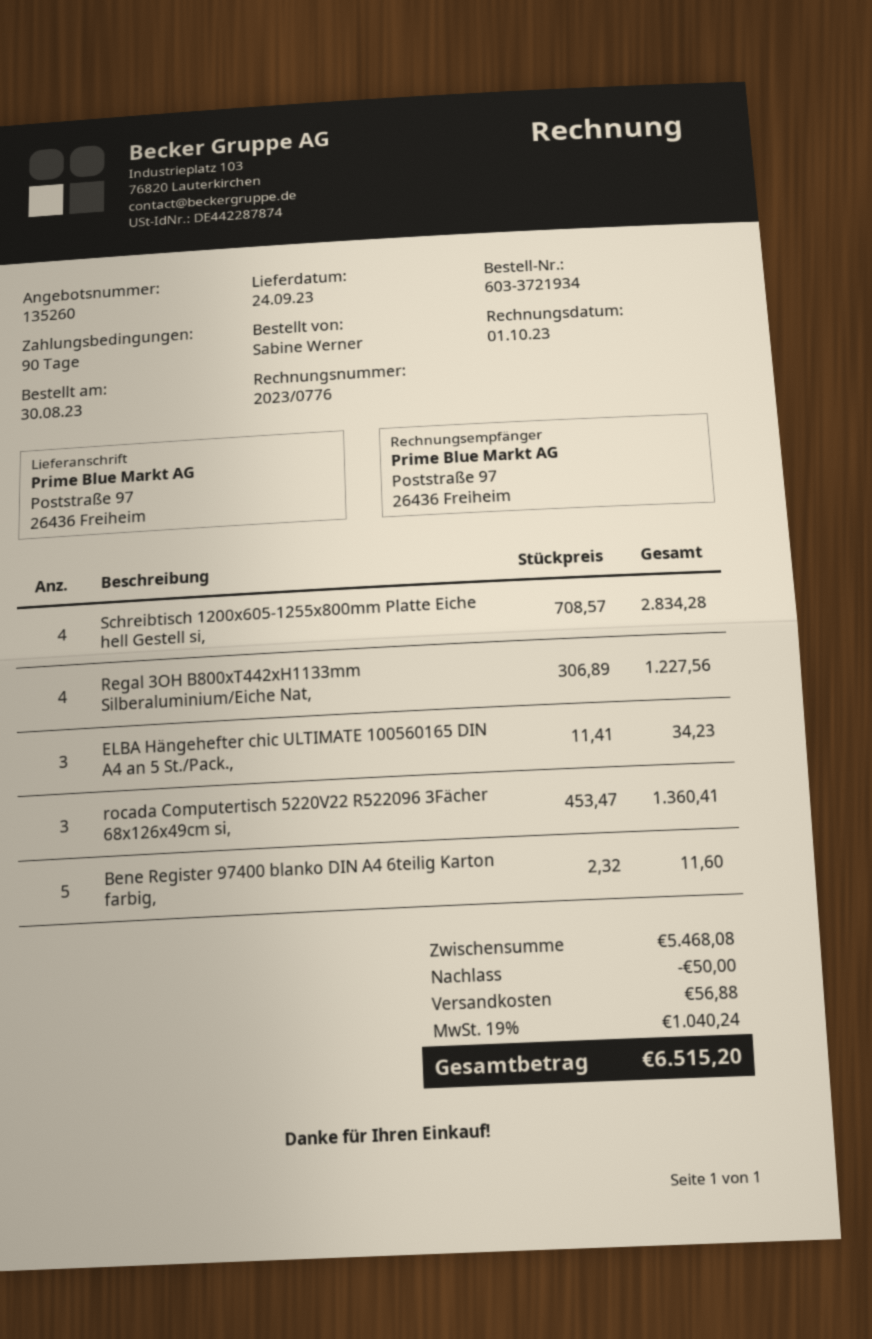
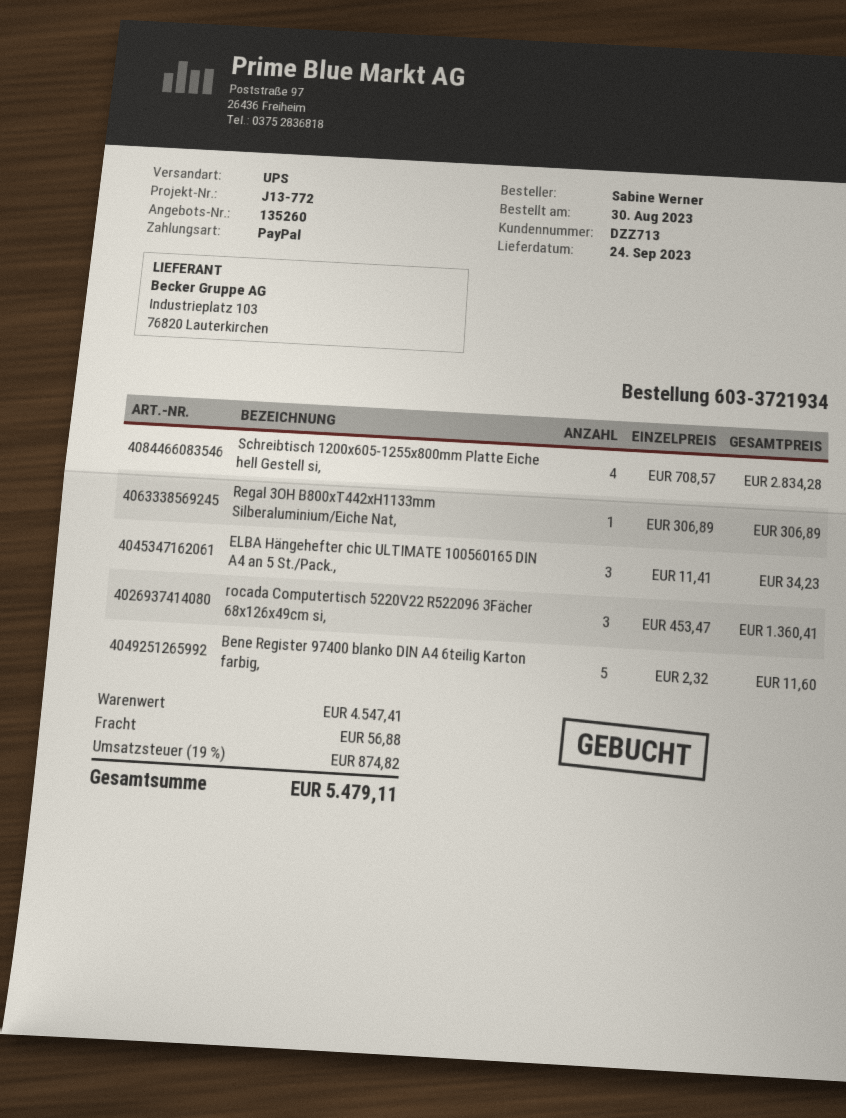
Regal 3OH B800xT442xH1133mm Silberaluminium/Eiche Nat,: 4 x 306.89 = 1227.56 -> 1 x 306.89 = 306.89
subtotal: 5468.08 -> 4547.41
discount: 50.00 -> none
tax: 19% = 1040.24 -> 19% = 874.82
total: 6515.20 -> 5479.11

